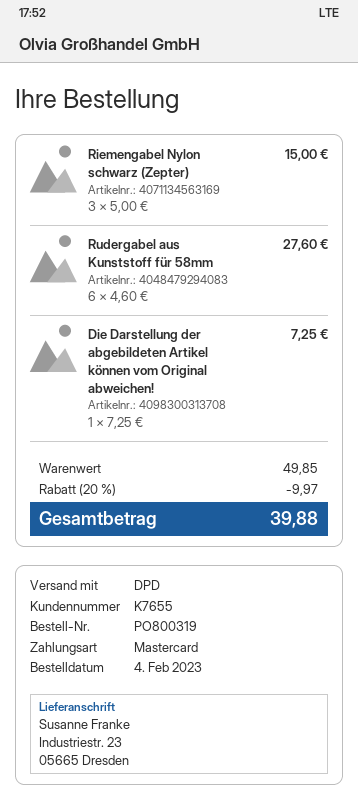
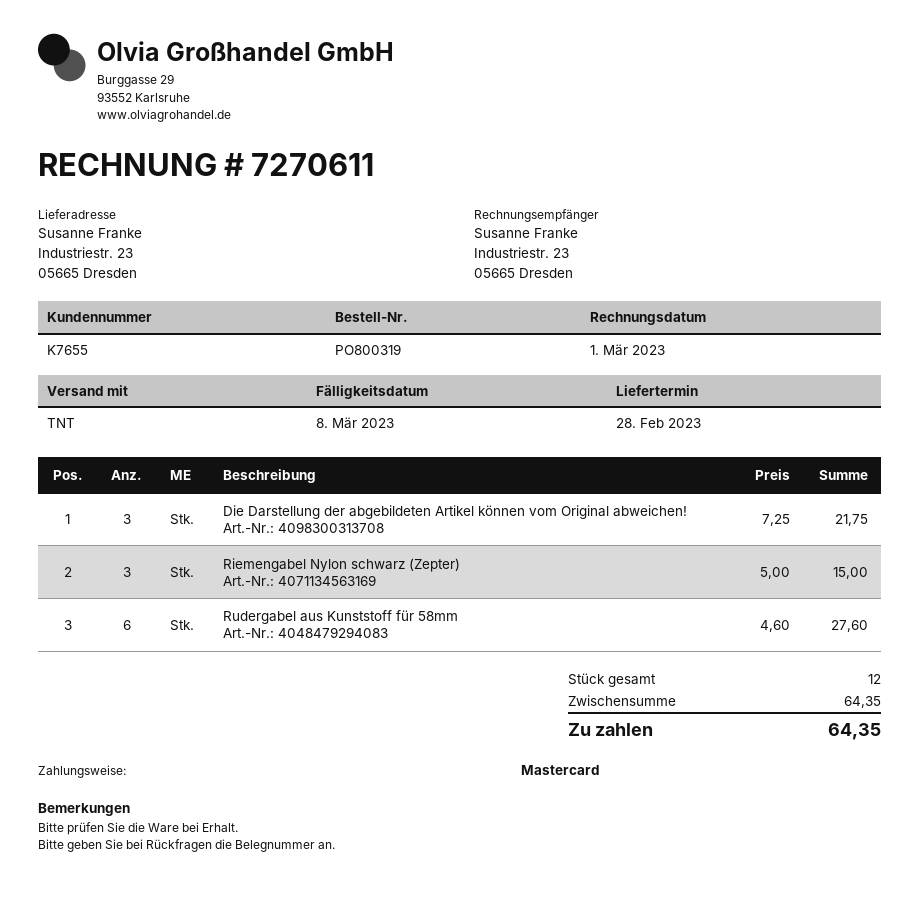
shipping method: DPD -> TNT
Die Darstellung der abgebildeten Artikel können vom Original abweichen!: 1 x 7.25 = 7.25 -> 3 x 7.25 = 21.75
subtotal: 49.85 -> 64.35
discount: 20% = 9.97 -> none
total: 39.88 -> 64.35

